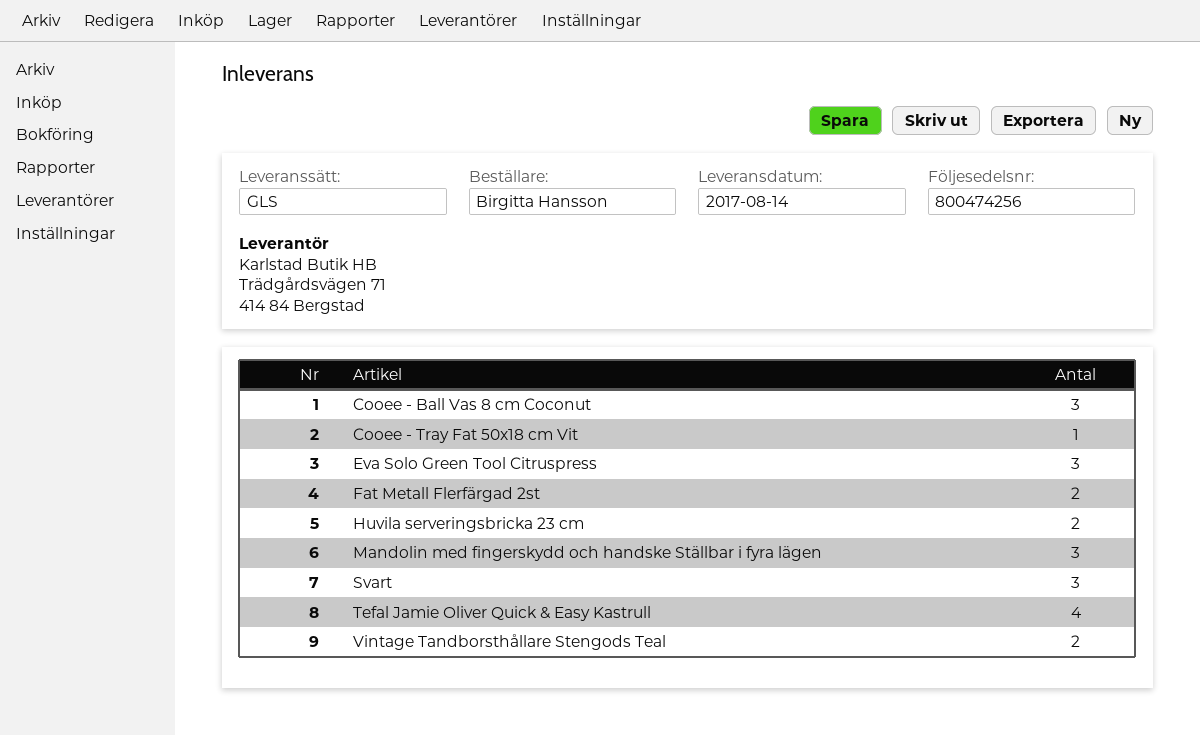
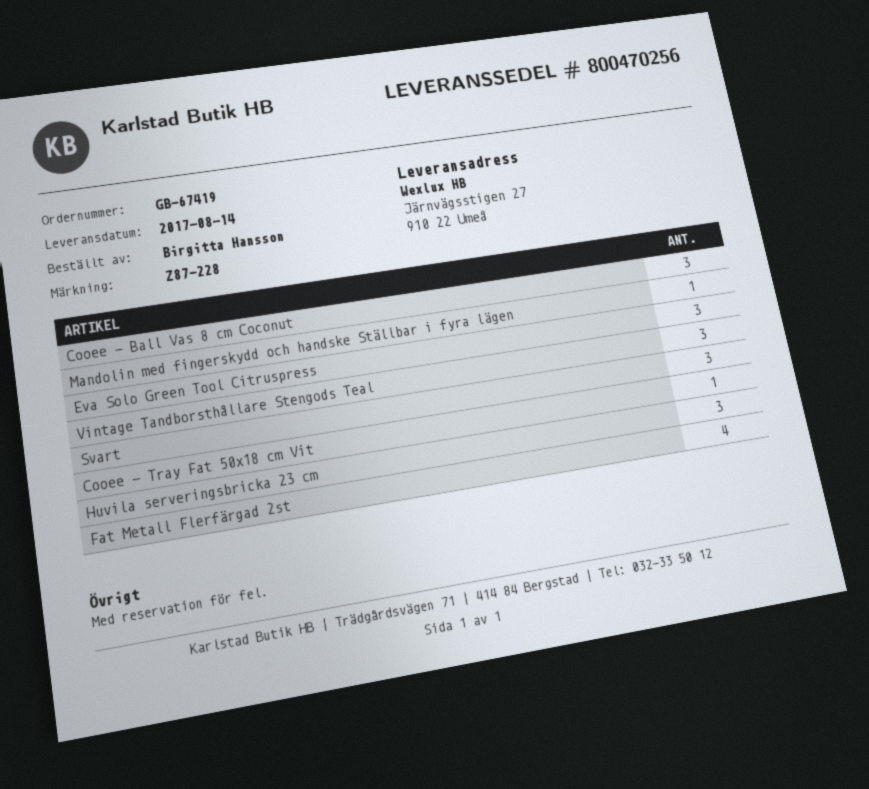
delivery note number: 800474256 -> 800470256
Fat Metall Flerfärgad 2st: 2 -> 4
Huvila serveringsbricka 23 cm: 2 -> 3
Mandolin med fingerskydd och handske Ställbar i fyra lägen: 3 -> 1
Tefal Jamie Oliver Quick & Easy Kastrull: 4 -> none
Vintage Tandborsthållare Stengods Teal: 2 -> 3

